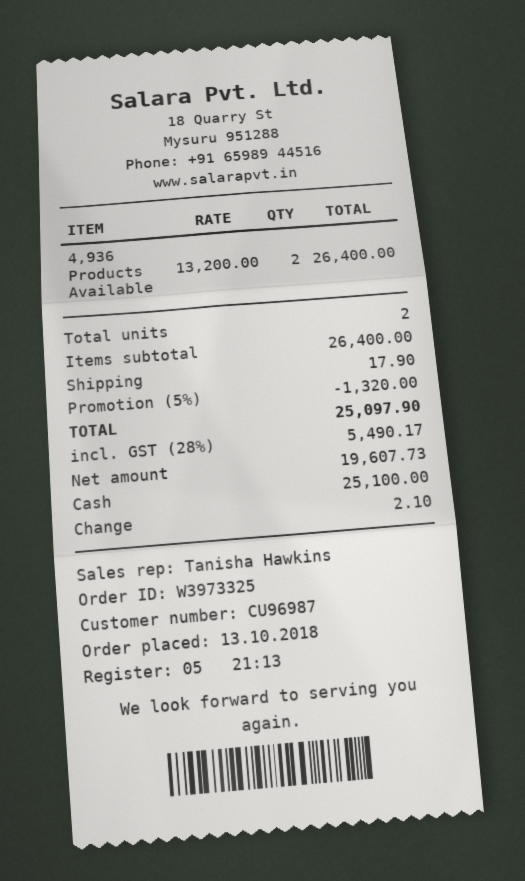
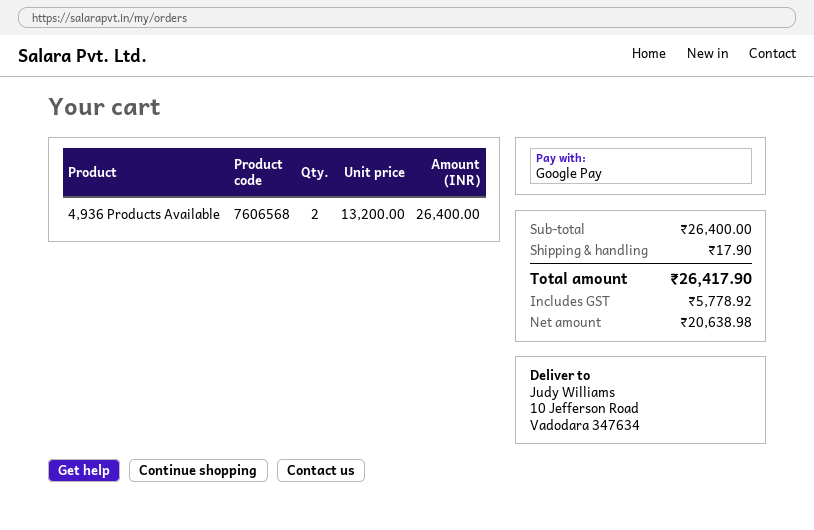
payment method: cash -> Google Pay
discount: 5% = 1320.00 -> none
net: 19607.73 -> 20638.98
tax: 5490.17 -> 5778.92
total: 25097.90 -> 26417.90

